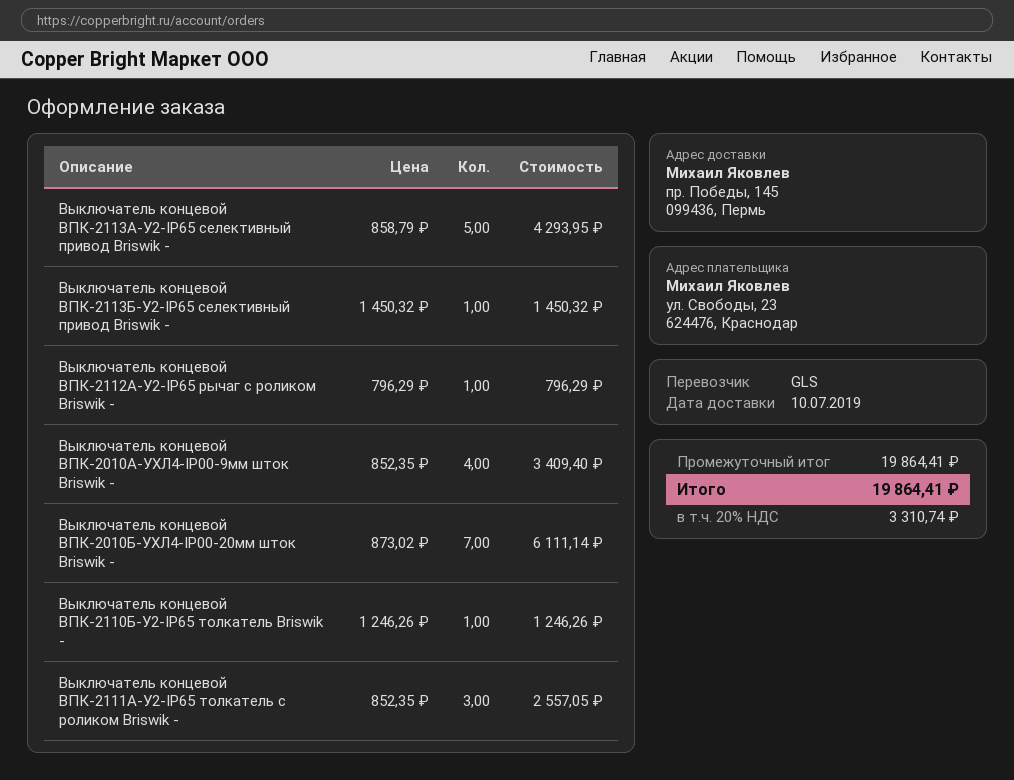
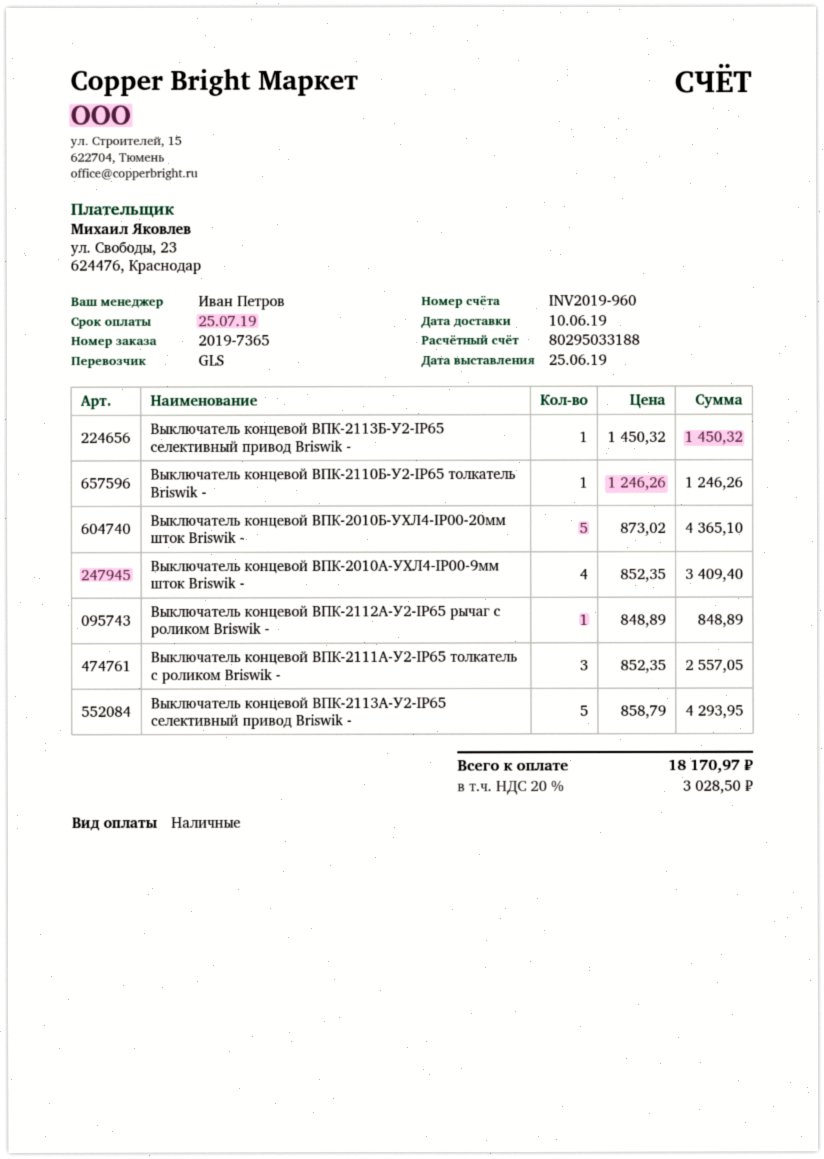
delivery date: 2019-07-10 -> 2019-06-10
Выключатель концевой ВПК-2112А-У2-IP65 рычаг с роликом Briswik -: 1 x 796.29 = 796.29 -> 1 x 848.89 = 848.89
Выключатель концевой ВПК-2010Б-УХЛ4-IP00-20мм шток Briswik -: 7 x 873.02 = 6111.14 -> 5 x 873.02 = 4365.10
tax: 20% = 3310.74 -> 20% = 3028.50
total: 19864.41 -> 18170.97

